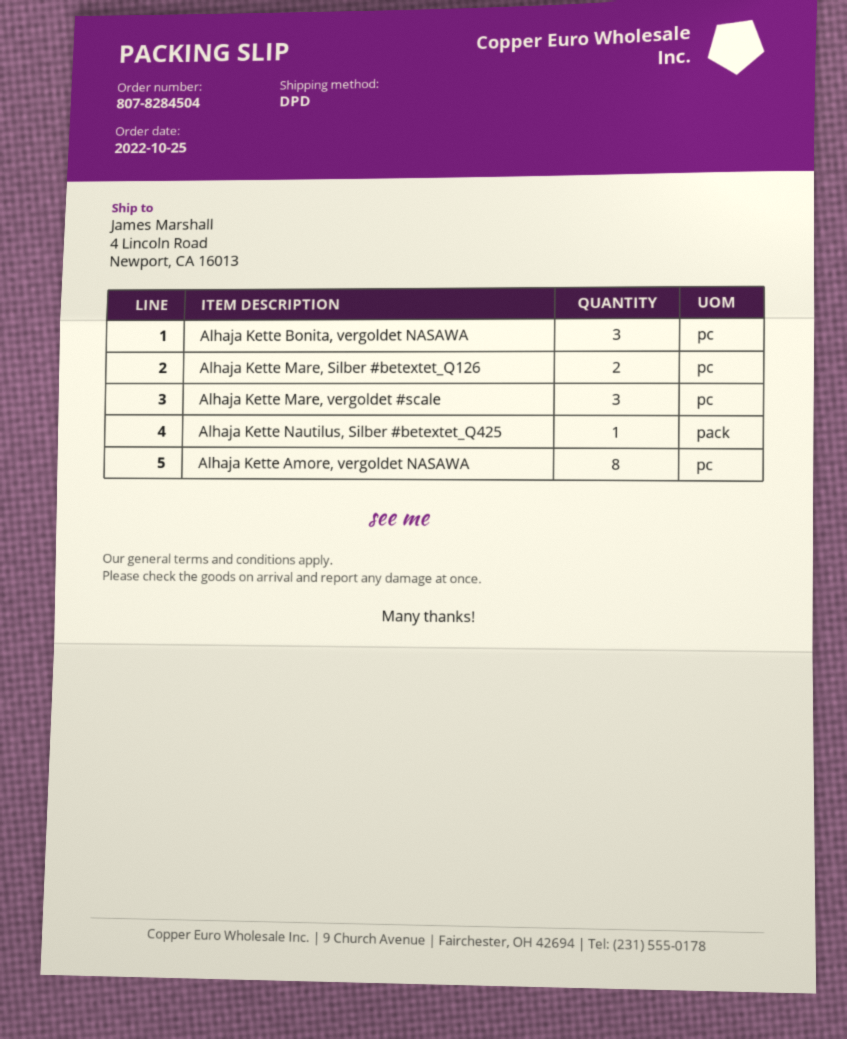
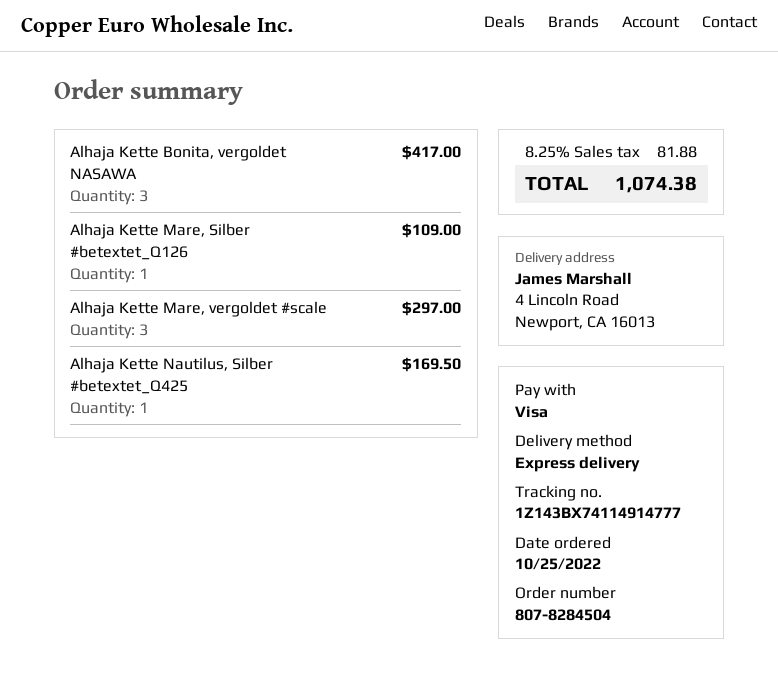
shipping method: DPD -> express
Alhaja Kette Mare, Silber #betextet_Q126: 2 -> 1
Alhaja Kette Amore, vergoldet NASAWA: 8 -> none

